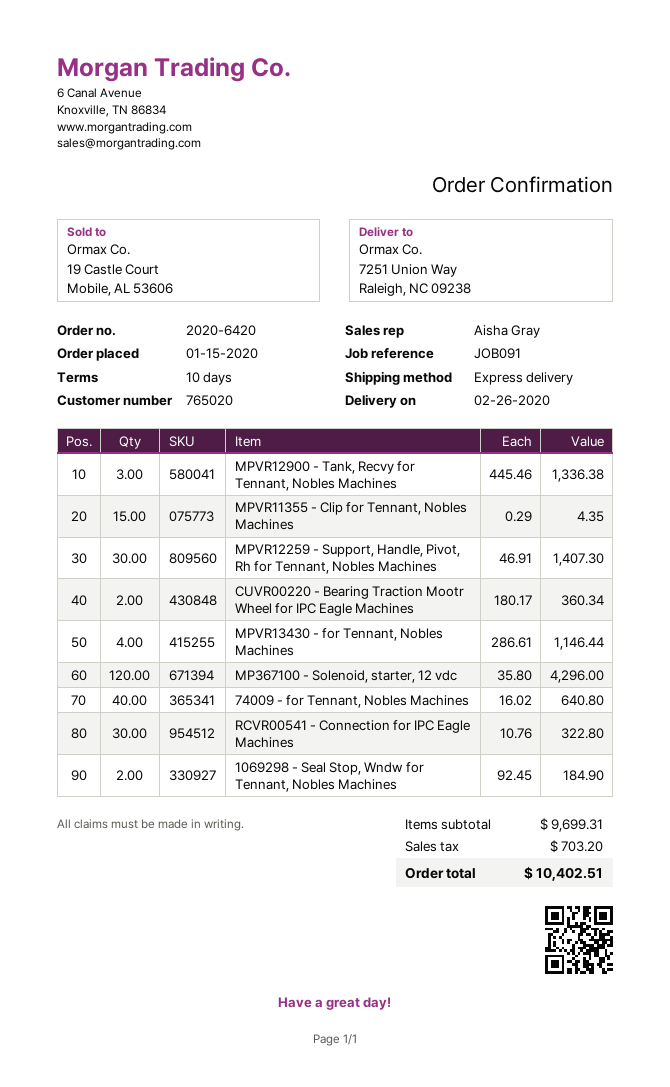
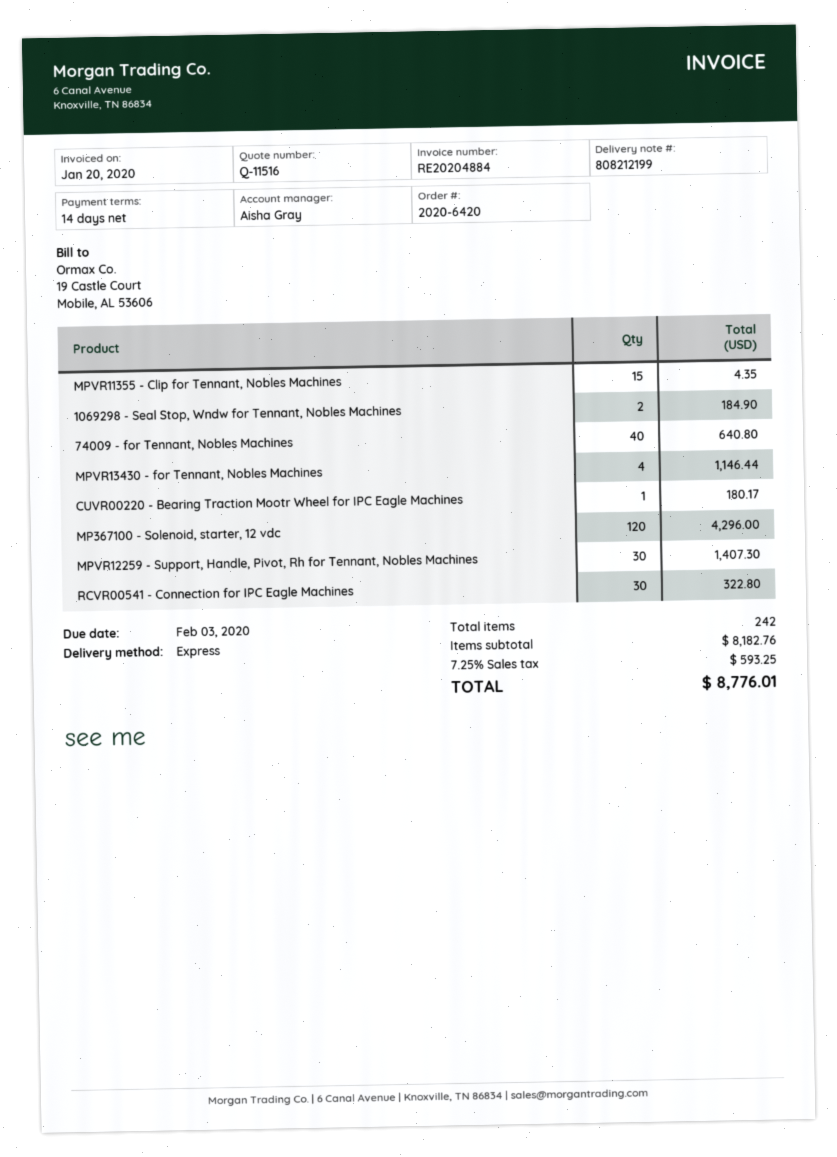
payment terms: 10 days -> 14 days
MPVR12900 - Tank, Recvy for Tennant, Nobles Machines: 3 for 1336.38 -> none
CUVR00220 - Bearing Traction Mootr Wheel for IPC Eagle Machines: 2 for 360.34 -> 1 for 180.17
subtotal: 9699.31 -> 8182.76
tax: 703.20 -> 593.25
total: 10402.51 -> 8776.01

